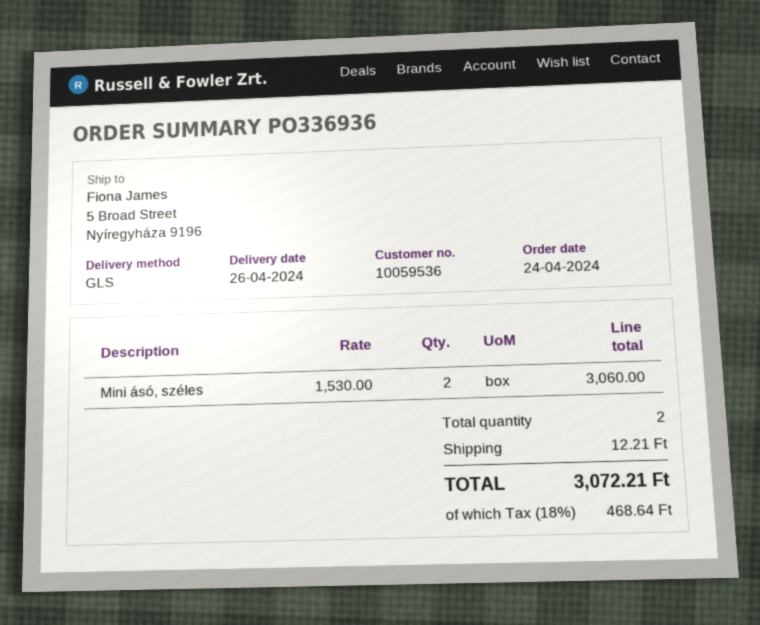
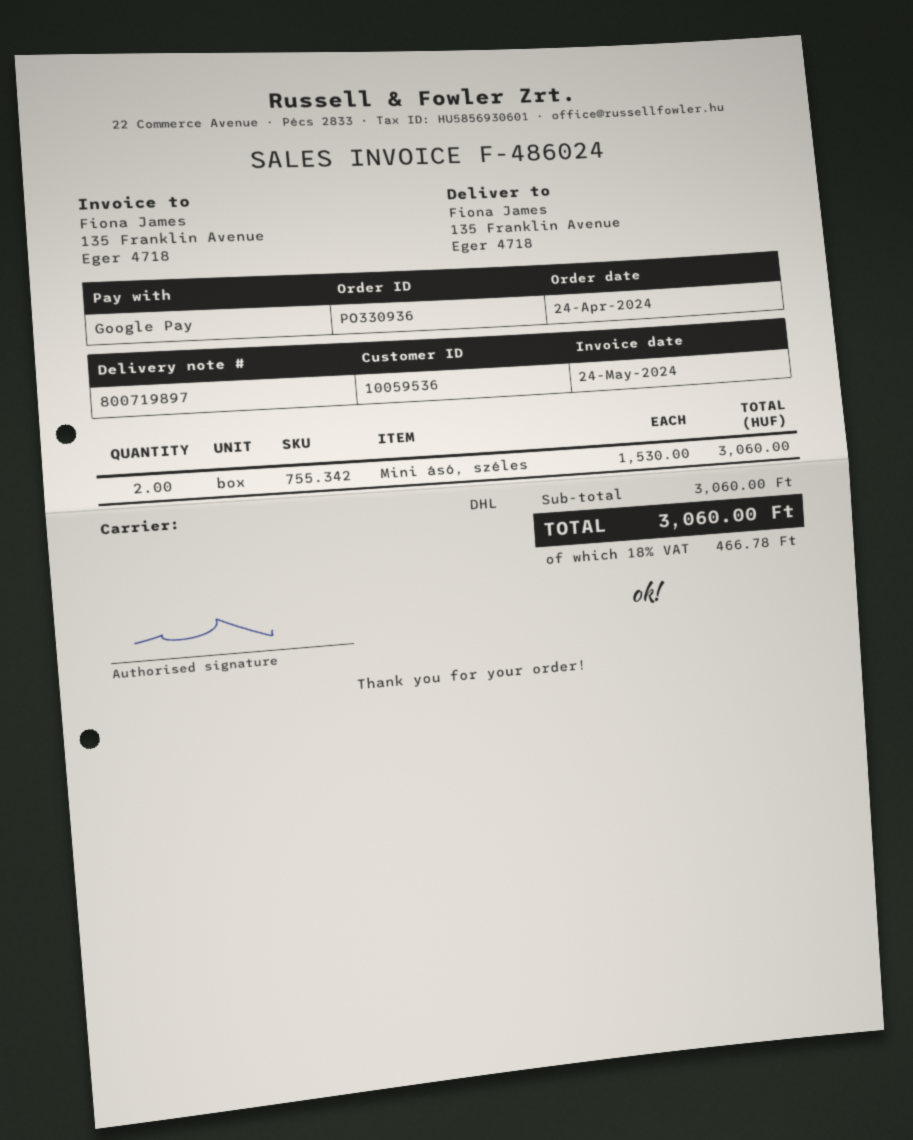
order number: PO336936 -> PO330936
shipping method: GLS -> DHL
ship to: 5 Broad Street, Nyíregyháza 9196 -> 135 Franklin Avenue, Eger 4718
shipping: 12.21 -> none
tax: 18% = 468.64 -> 18% = 466.78
total: 3072.21 -> 3060.00

